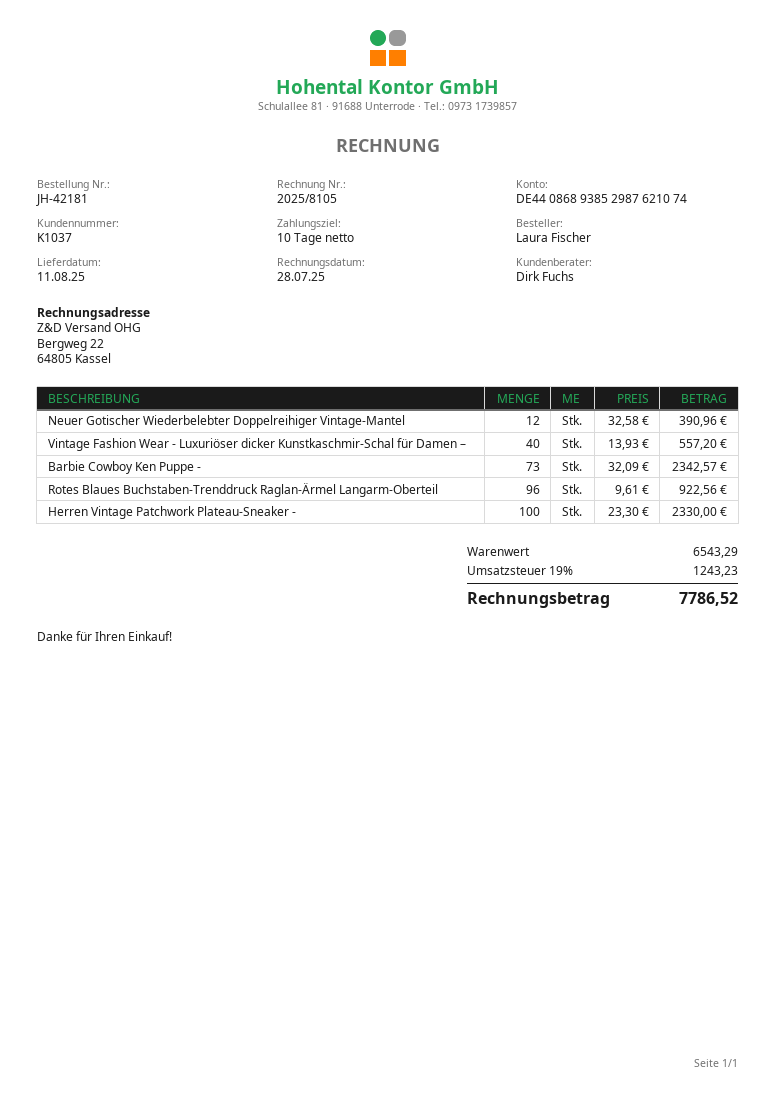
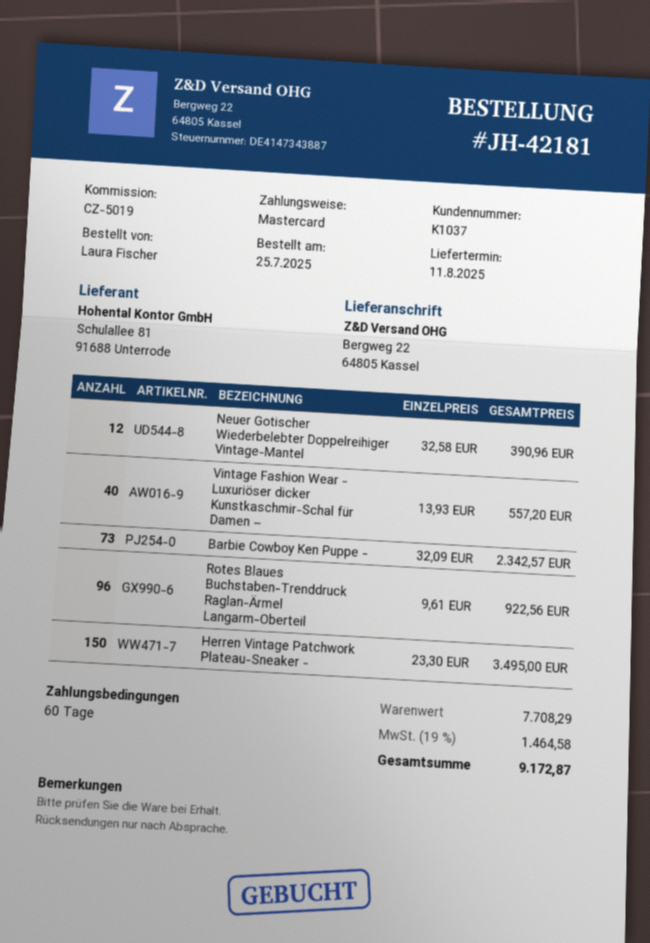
payment terms: 10 days -> 60 days
Herren Vintage Patchwork Plateau-Sneaker -: 100 x 23.30 = 2330.00 -> 150 x 23.30 = 3495.00
subtotal: 6543.29 -> 7708.29
tax: 19% = 1243.23 -> 19% = 1464.58
total: 7786.52 -> 9172.87

